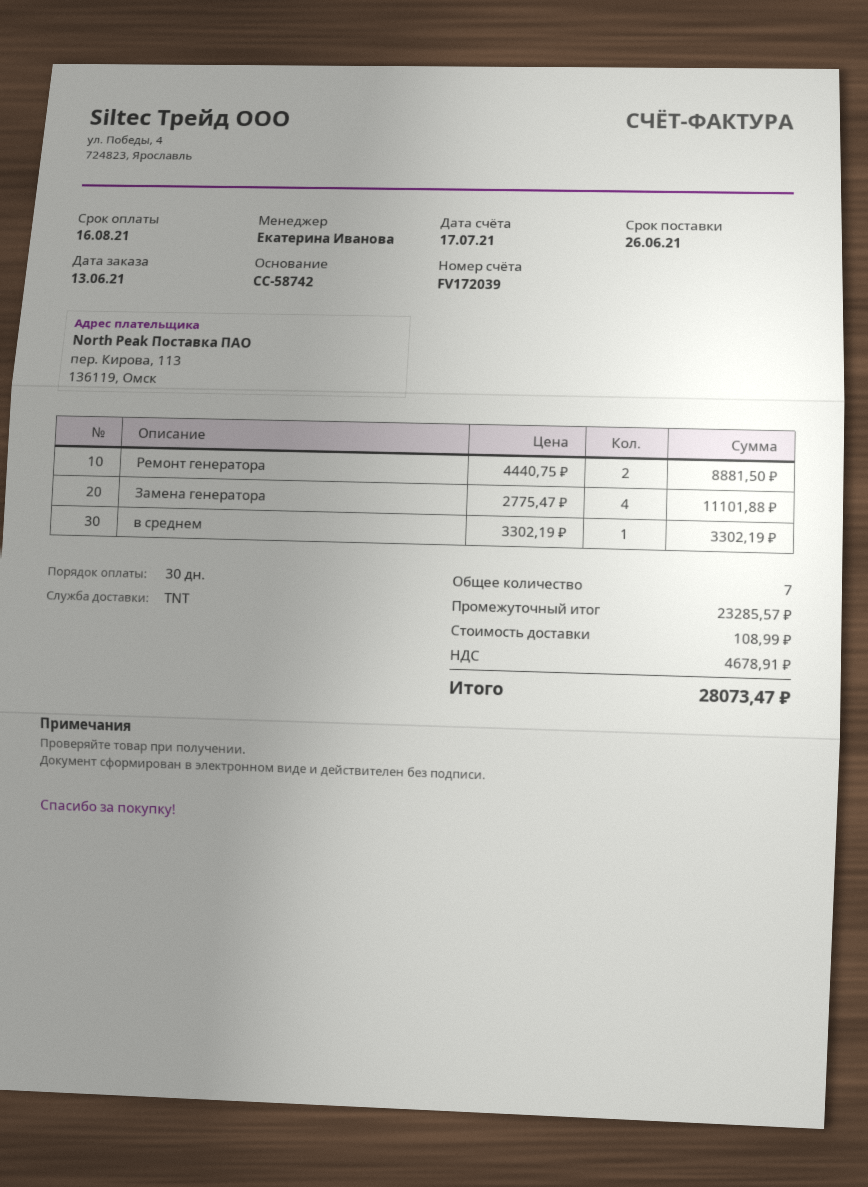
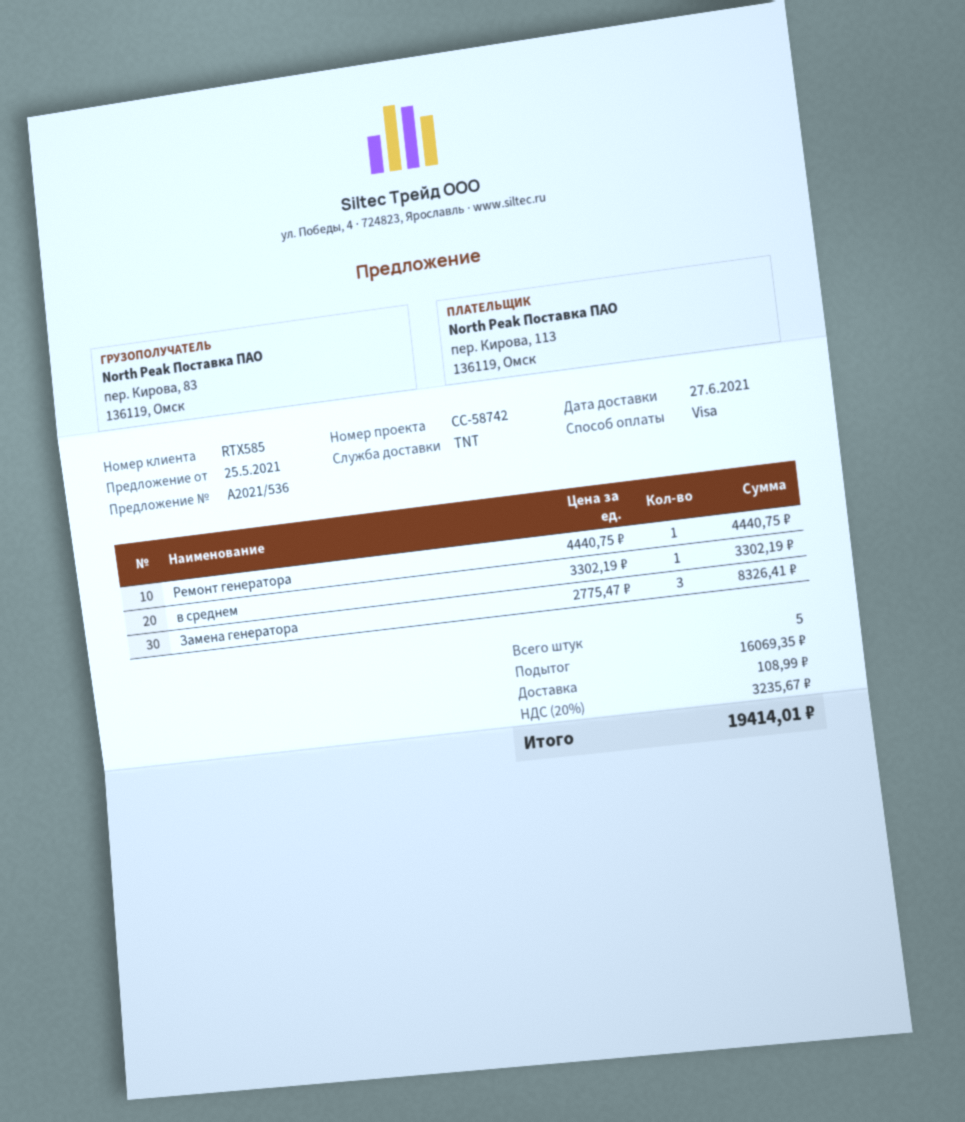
delivery date: 2021-06-26 -> 2021-06-27
Ремонт генератора: 2 x 4440.75 = 8881.50 -> 1 x 4440.75 = 4440.75
Замена генератора: 4 x 2775.47 = 11101.88 -> 3 x 2775.47 = 8326.41
total quantity: 7 -> 5
subtotal: 23285.57 -> 16069.35
tax: 4678.91 -> 3235.67
total: 28073.47 -> 19414.01

